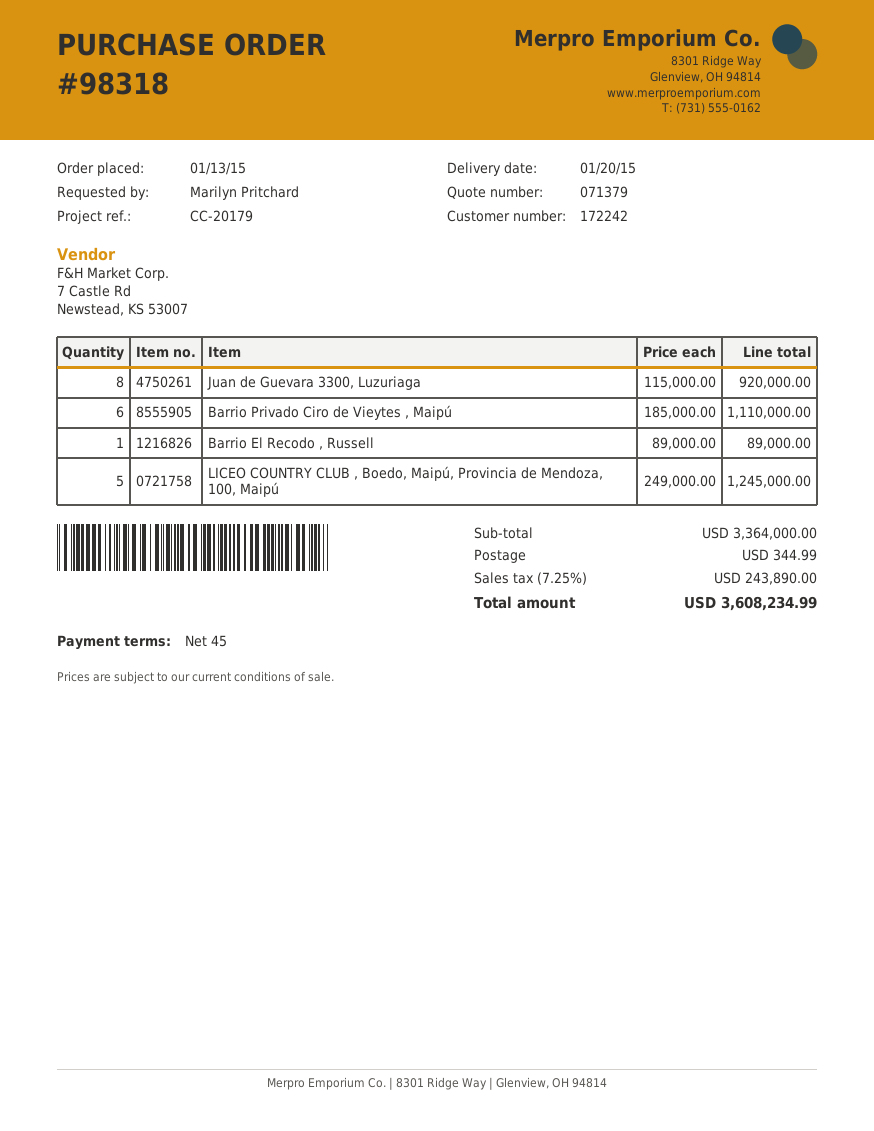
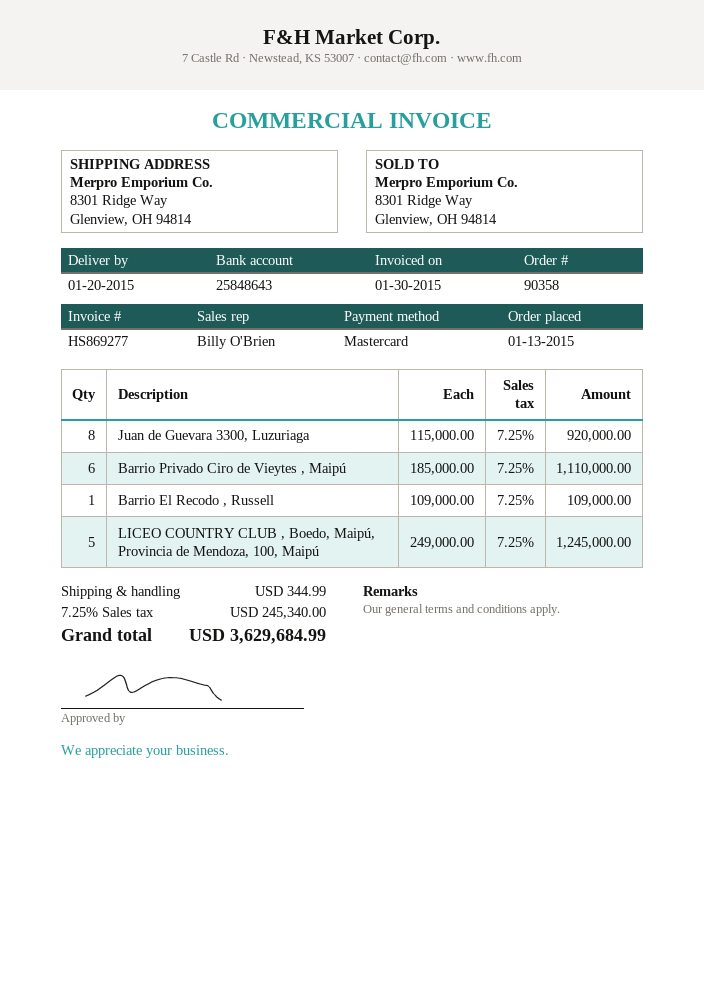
order number: 98318 -> 90358
Barrio El Recodo , Russell: 1 x 89000.00 = 89000.00 -> 1 x 109000.00 = 109000.00
tax: 7.25% = 243890.00 -> 7.25% = 245340.00
total: 3608234.99 -> 3629684.99

